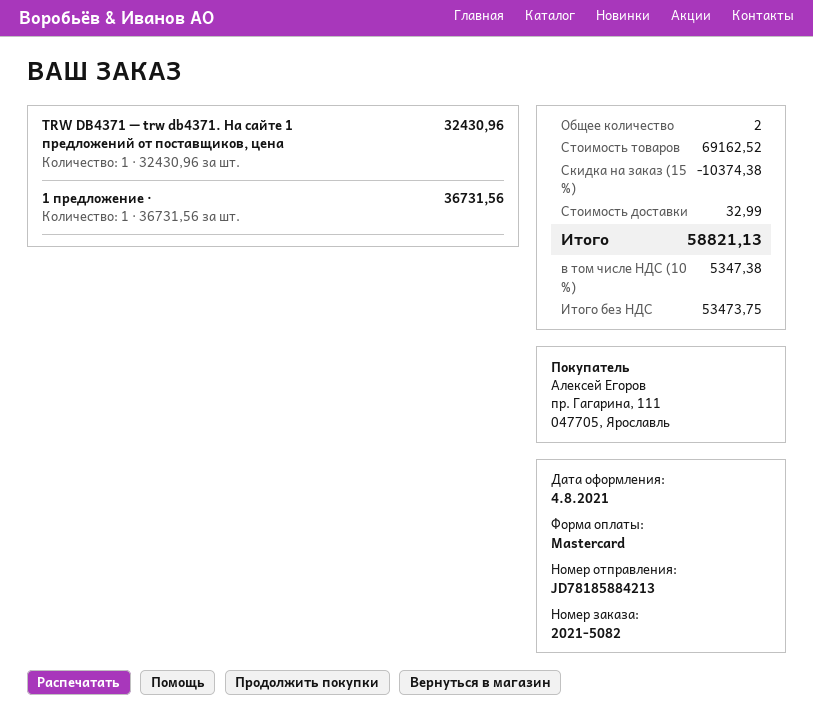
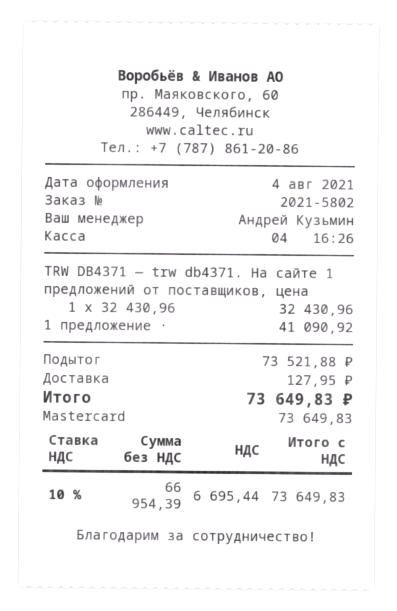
order number: 2021-5082 -> 2021-5802
1 предложение ·: 1 x 36731.56 = 36731.56 -> 1 x 41090.92 = 41090.92
subtotal: 69162.52 -> 73521.88
discount: 15% = 10374.38 -> none
shipping: 32.99 -> 127.95
net: 53473.75 -> 66954.39
tax: 10% = 5347.38 -> 10% = 6695.44
total: 58821.13 -> 73649.83

